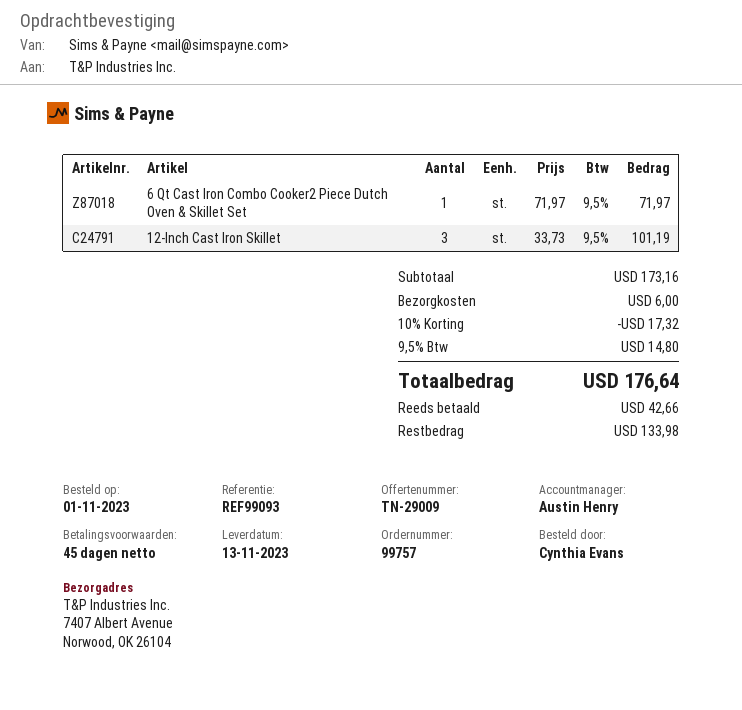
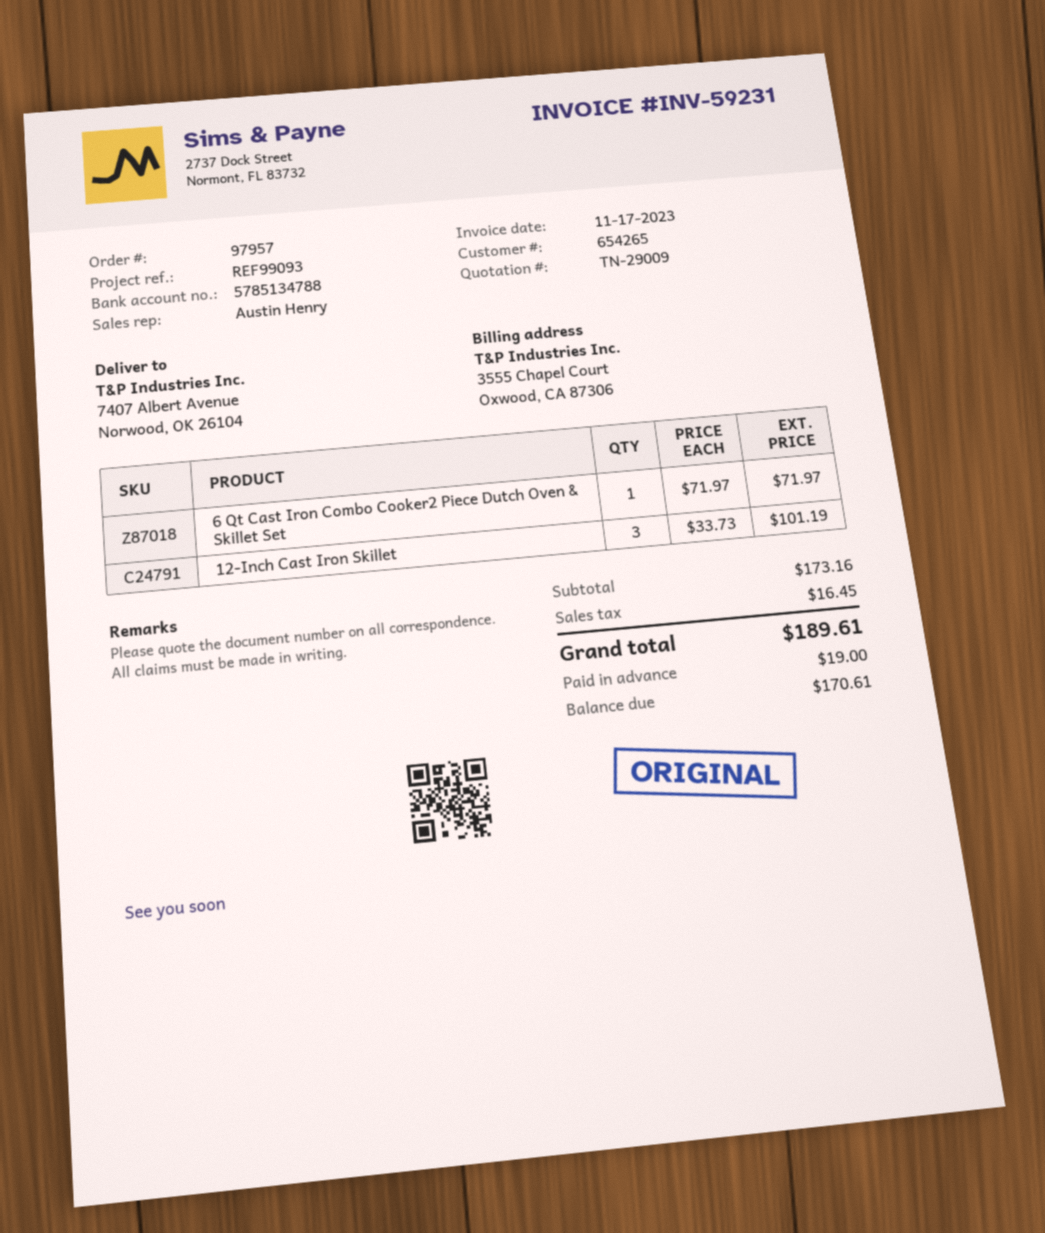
order number: 99757 -> 97957
discount: 10% = 17.32 -> none
shipping: 6.00 -> none
tax: 14.80 -> 16.45
total: 176.64 -> 189.61
deposit: 42.66 -> 19.00
balance: 133.98 -> 170.61

